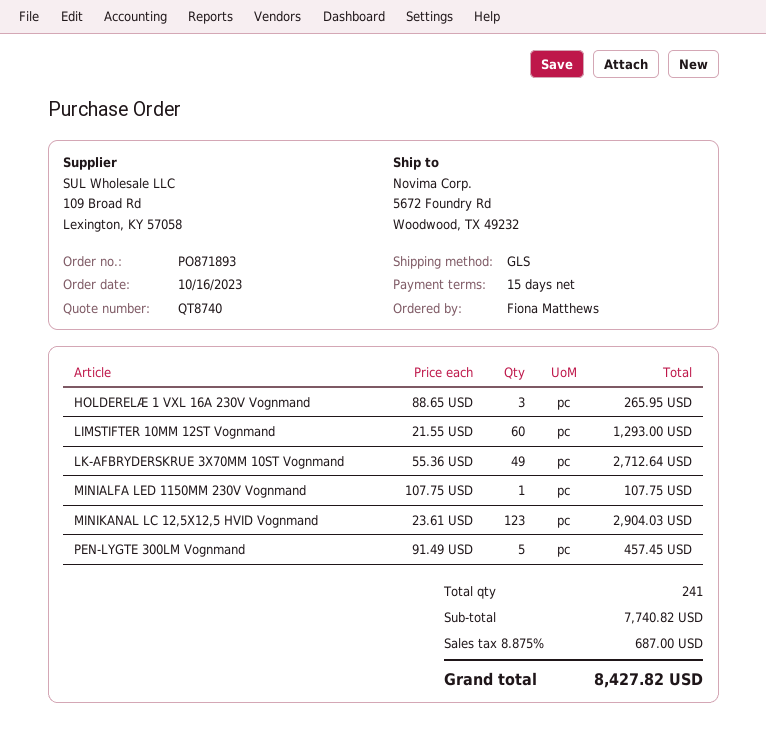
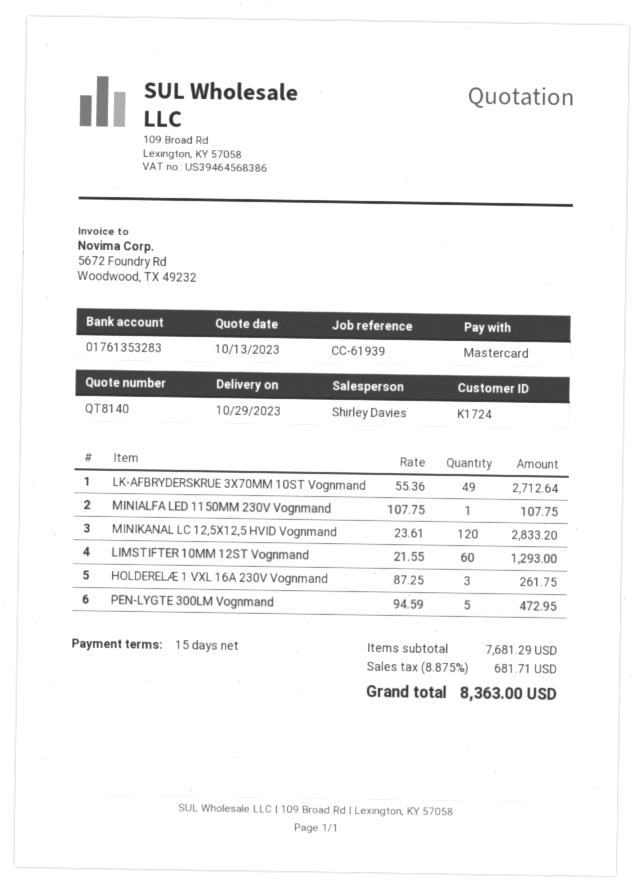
quote number: QT8740 -> QT8140
HOLDERELÆ 1 VXL 16A 230V Vognmand: 3 x 88.65 = 265.95 -> 3 x 87.25 = 261.75
MINIKANAL LC 12,5X12,5 HVID Vognmand: 123 x 23.61 = 2904.03 -> 120 x 23.61 = 2833.20
PEN-LYGTE 300LM Vognmand: 5 x 91.49 = 457.45 -> 5 x 94.59 = 472.95
subtotal: 7740.82 -> 7681.29
tax: 8.875% = 687.00 -> 8.875% = 681.71
total: 8427.82 -> 8363.00

